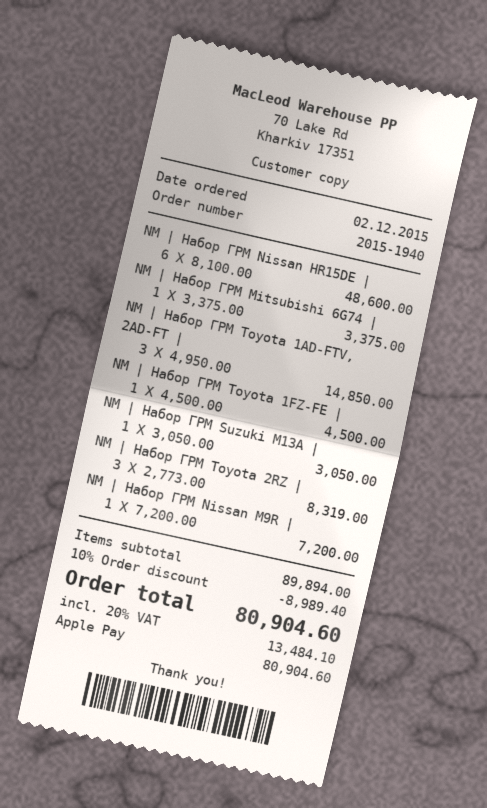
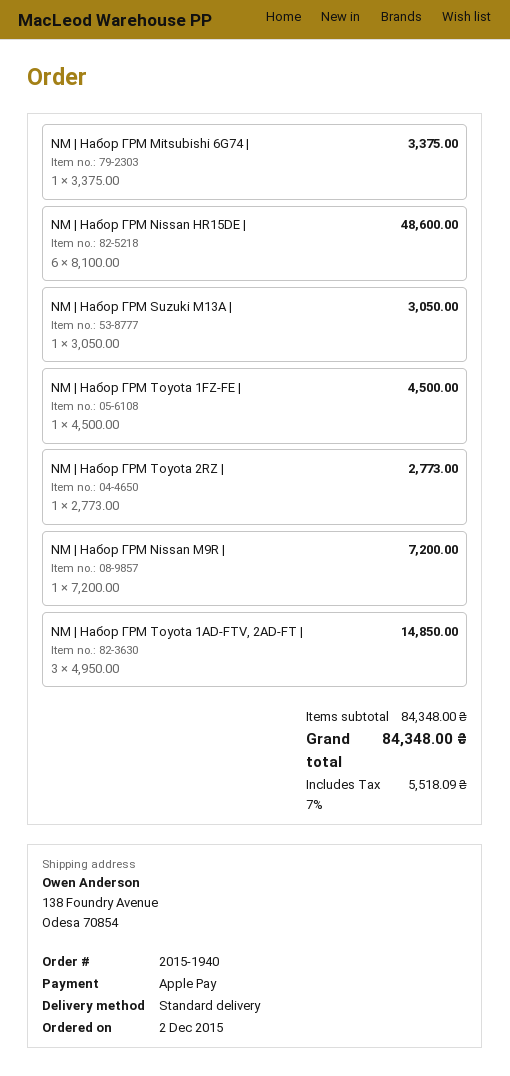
NM | Набор ГРМ Toyota 2RZ |: 3 x 2773.00 = 8319.00 -> 1 x 2773.00 = 2773.00
subtotal: 89894.00 -> 84348.00
discount: 10% = 8989.40 -> none
tax: 20% = 13484.10 -> 7% = 5518.09
total: 80904.60 -> 84348.00

